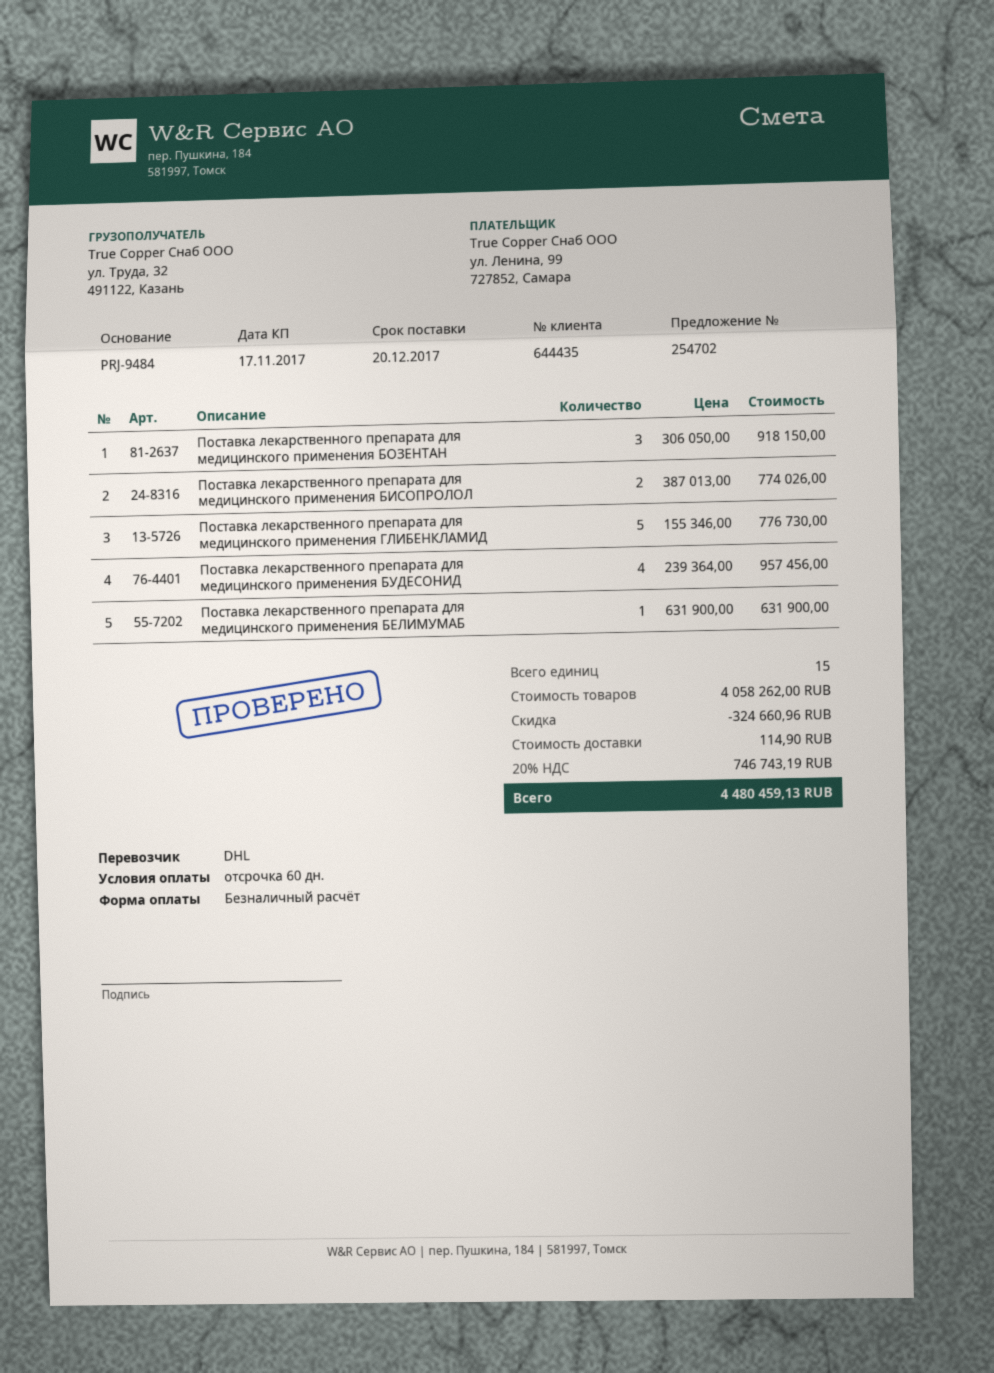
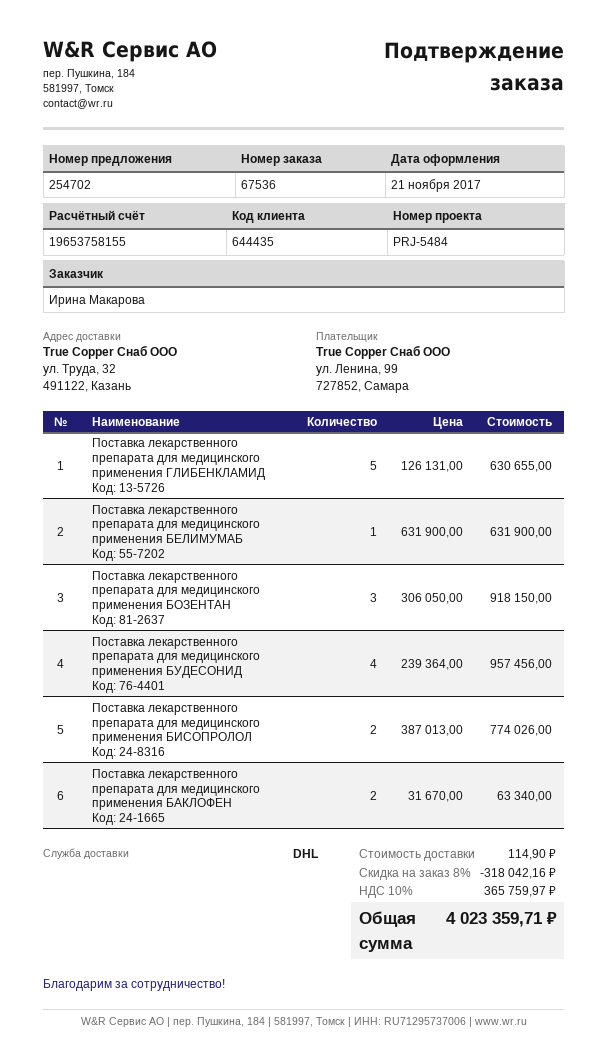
reference: PRJ-9484 -> PRJ-5484
Поставка лекарственного препарата для медицинского применения ГЛИБЕНКЛАМИД: 5 x 155346.00 = 776730.00 -> 5 x 126131.00 = 630655.00
Поставка лекарственного препарата для медицинского применения БАКЛОФЕН: none -> 2 x 31670.00 = 63340.00
discount: 324660.96 -> 318042.16
tax: 20% = 746743.19 -> 10% = 365759.97
total: 4480459.13 -> 4023359.71

